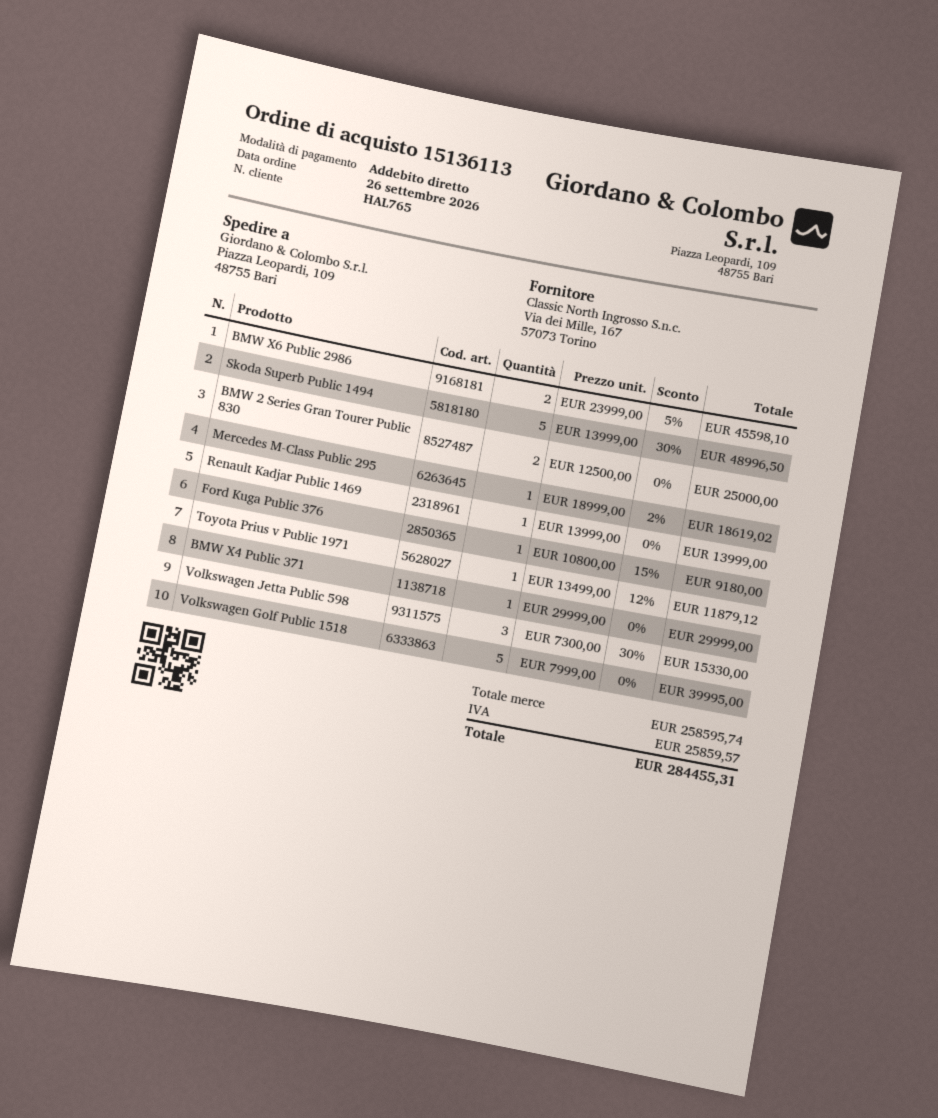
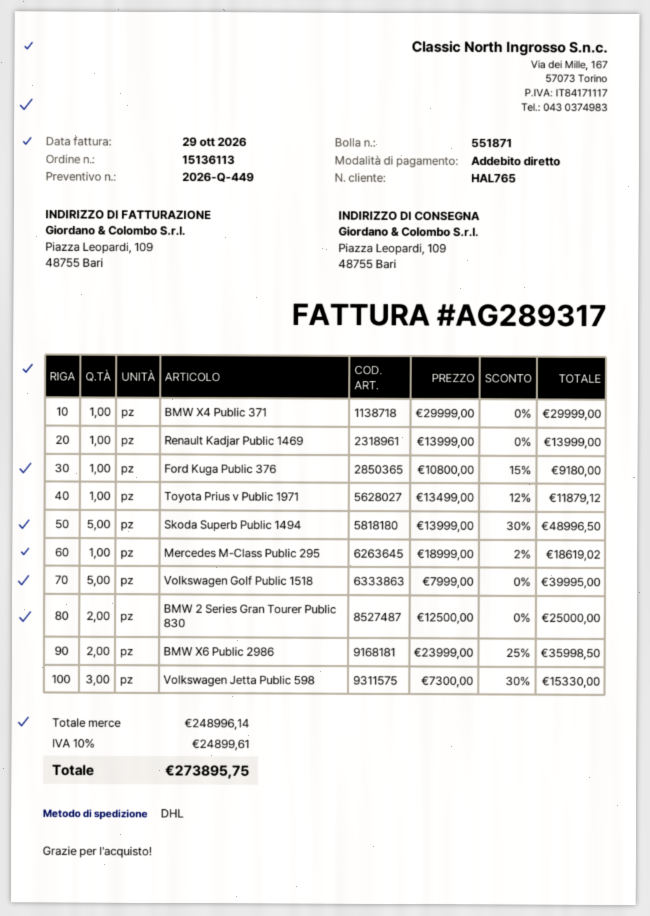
BMW X6 Public 2986: 2 x 23999.00 - 5% = 45598.10 -> 2 x 23999.00 - 25% = 35998.50
subtotal: 258595.74 -> 248996.14
tax: 25859.57 -> 24899.61
total: 284455.31 -> 273895.75

